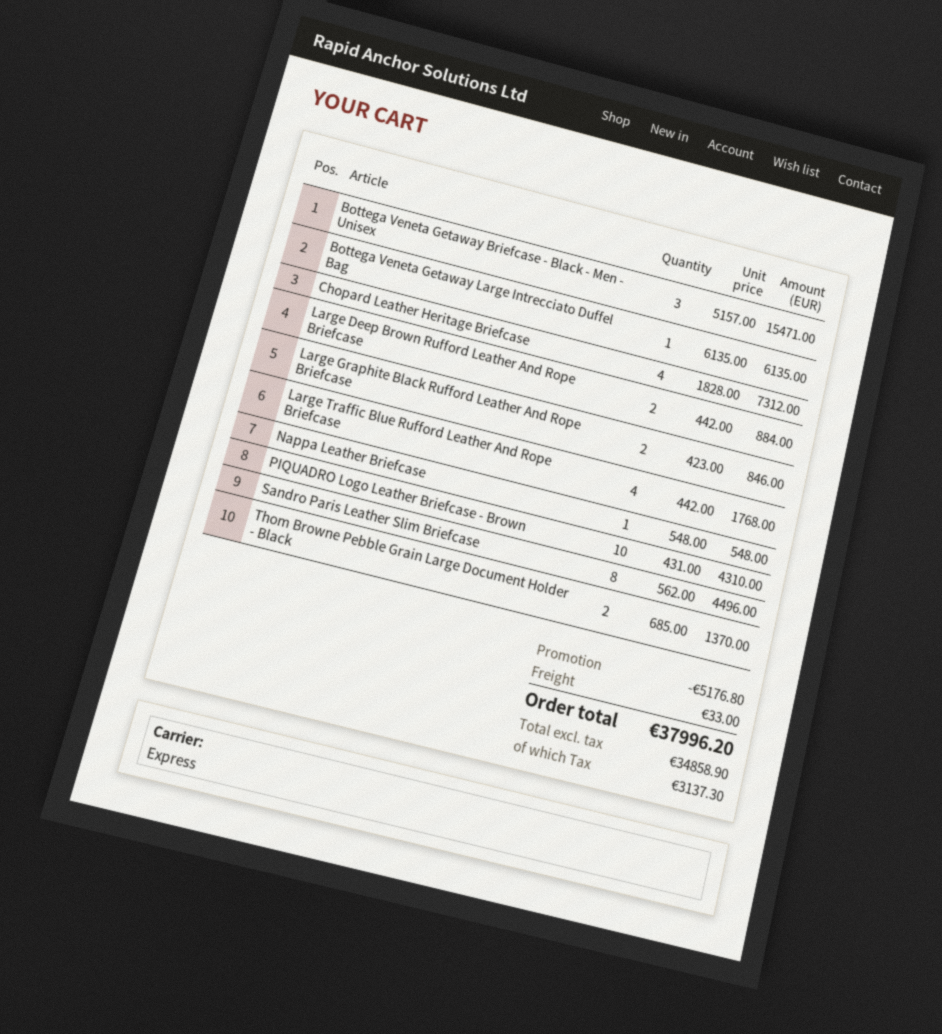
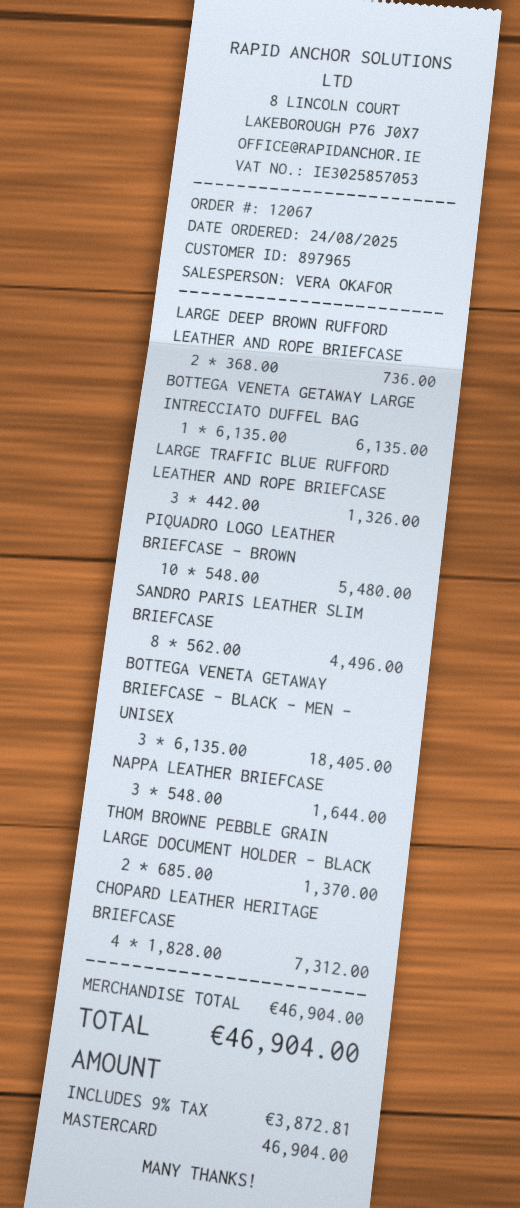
Bottega Veneta Getaway Briefcase - Black - Men - Unisex: 3 x 5157.00 = 15471.00 -> 3 x 6135.00 = 18405.00
Large Deep Brown Rufford Leather And Rope Briefcase: 2 x 442.00 = 884.00 -> 2 x 368.00 = 736.00
Large Graphite Black Rufford Leather And Rope Briefcase: 2 x 423.00 = 846.00 -> none
Large Traffic Blue Rufford Leather And Rope Briefcase: 4 x 442.00 = 1768.00 -> 3 x 442.00 = 1326.00
Nappa Leather Briefcase: 1 x 548.00 = 548.00 -> 3 x 548.00 = 1644.00
PIQUADRO Logo Leather Briefcase - Brown: 10 x 431.00 = 4310.00 -> 10 x 548.00 = 5480.00
discount: 5176.80 -> none
shipping: 33.00 -> none
tax: 3137.30 -> 3872.81
total: 37996.20 -> 46904.00

